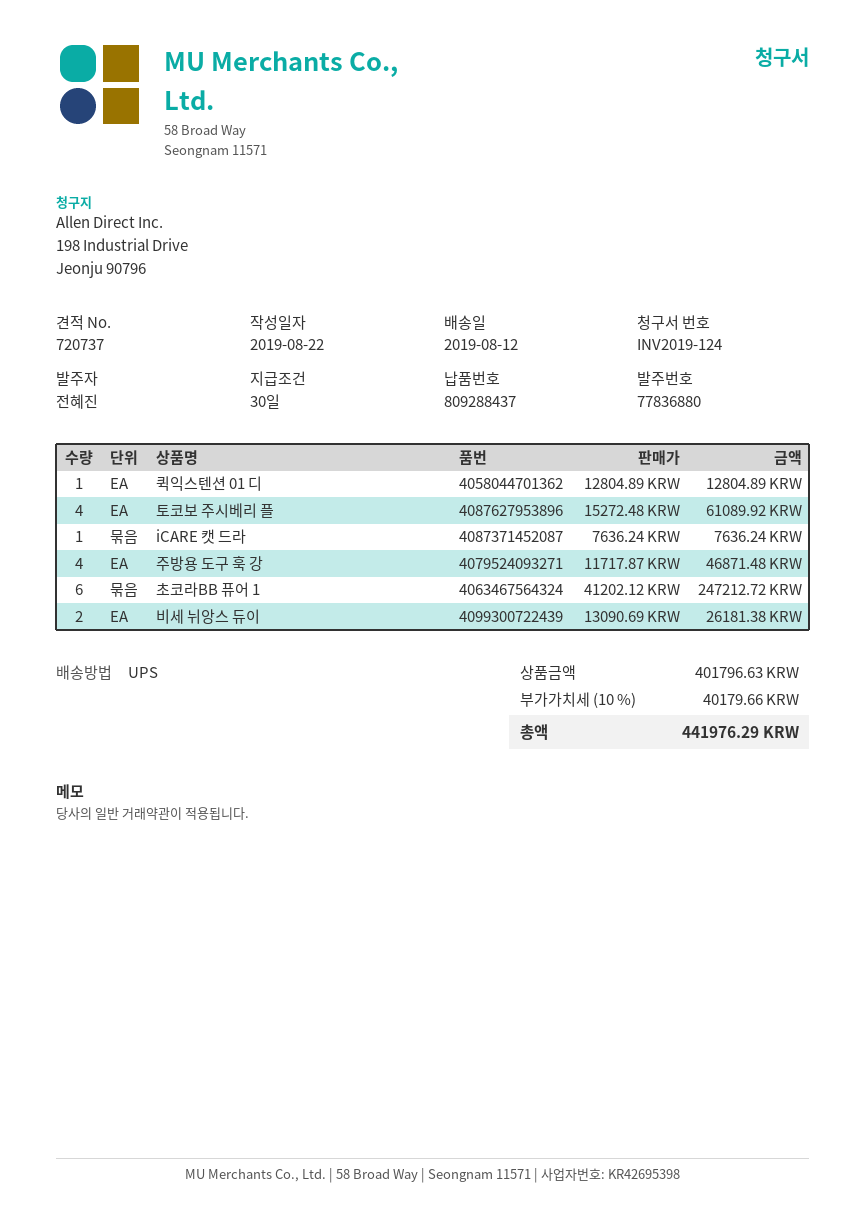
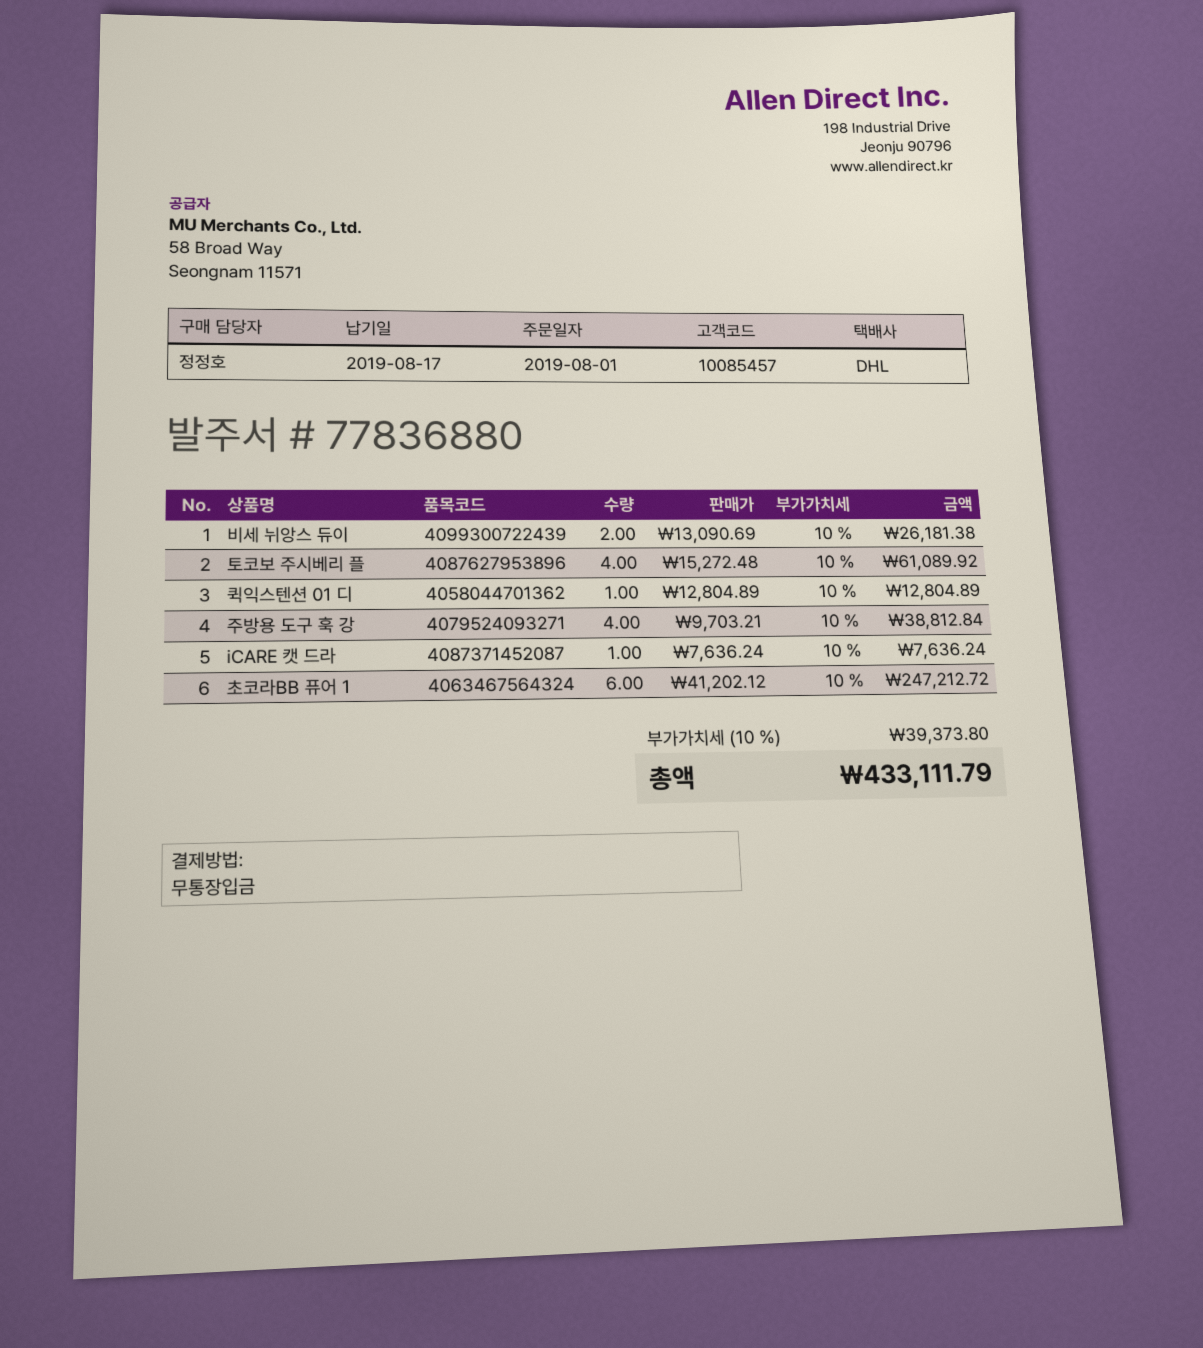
delivery date: 2019-08-12 -> 2019-08-17
ordered by: 전혜진 -> 정정호
shipping method: UPS -> DHL
주방용 도구 훅 강: 4 x 11717.87 = 46871.48 -> 4 x 9703.21 = 38812.84
tax: 10% = 40179.66 -> 10% = 39373.80
total: 441976.29 -> 433111.79

